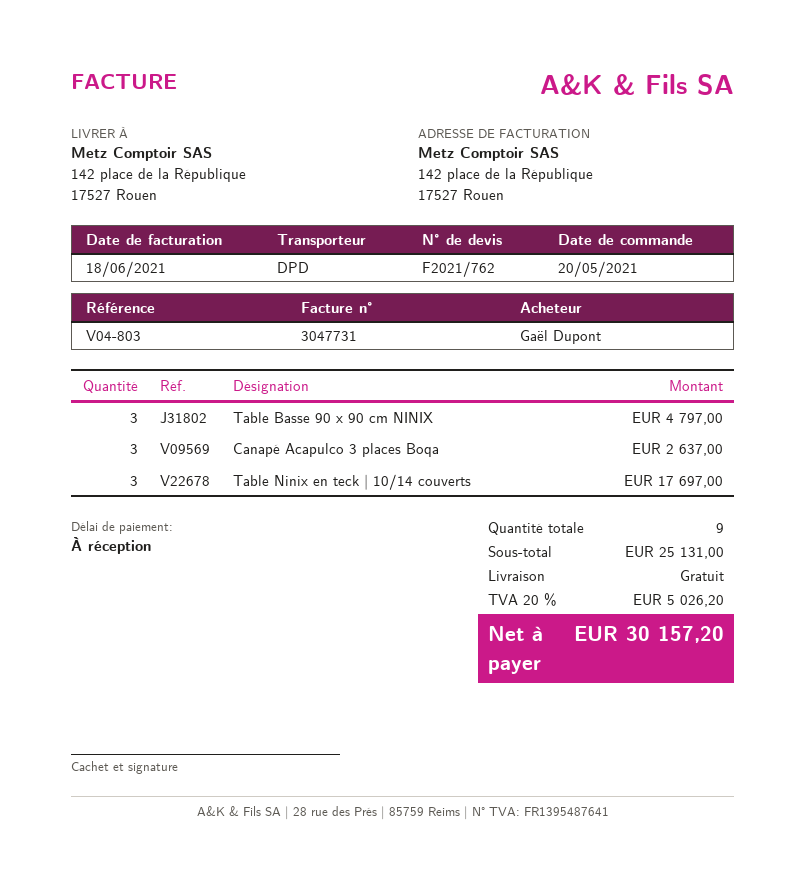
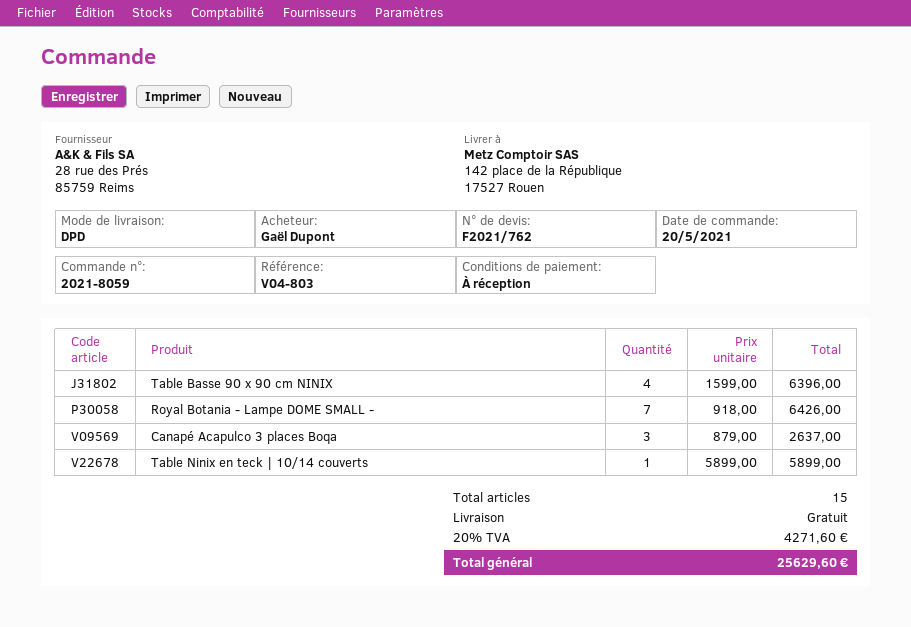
Table Basse 90 x 90 cm NINIX: 3 for 4797.00 -> 4 for 6396.00
Table Ninix en teck | 10/14 couverts: 3 for 17697.00 -> 1 for 5899.00
Royal Botania - Lampe DOME SMALL -: none -> 7 for 6426.00
total quantity: 9 -> 15
tax: 20% = 5026.20 -> 20% = 4271.60
total: 30157.20 -> 25629.60

